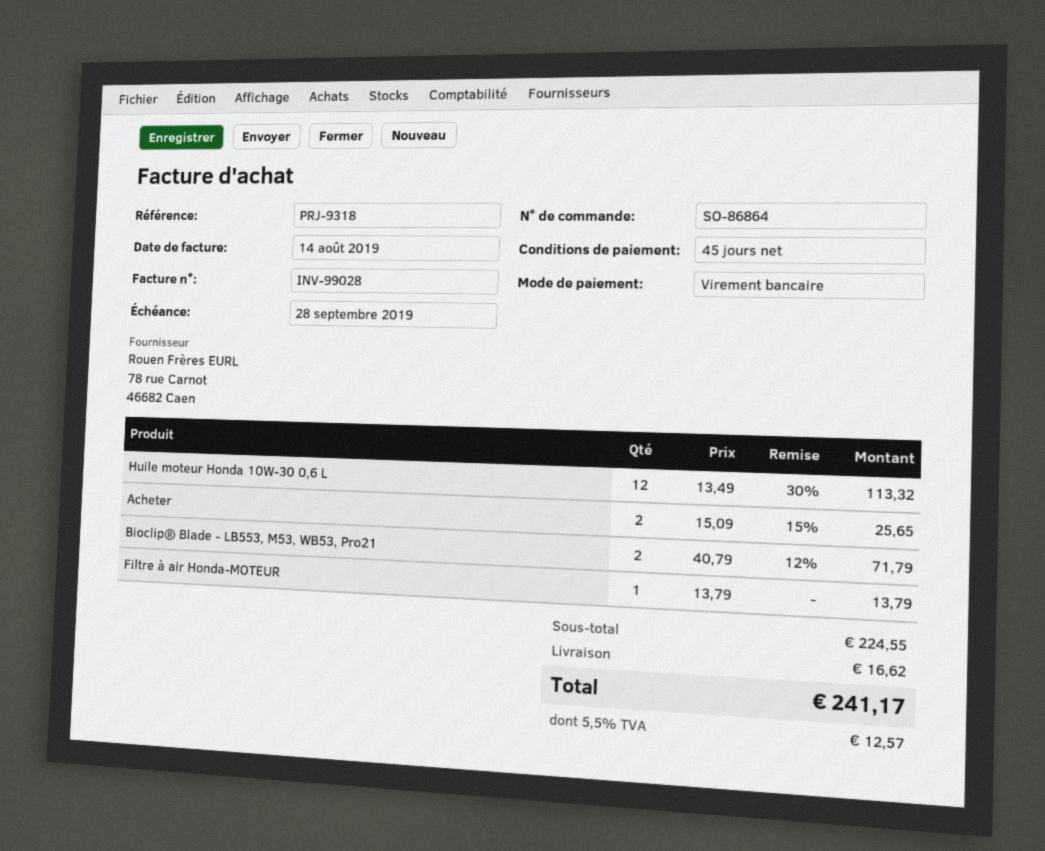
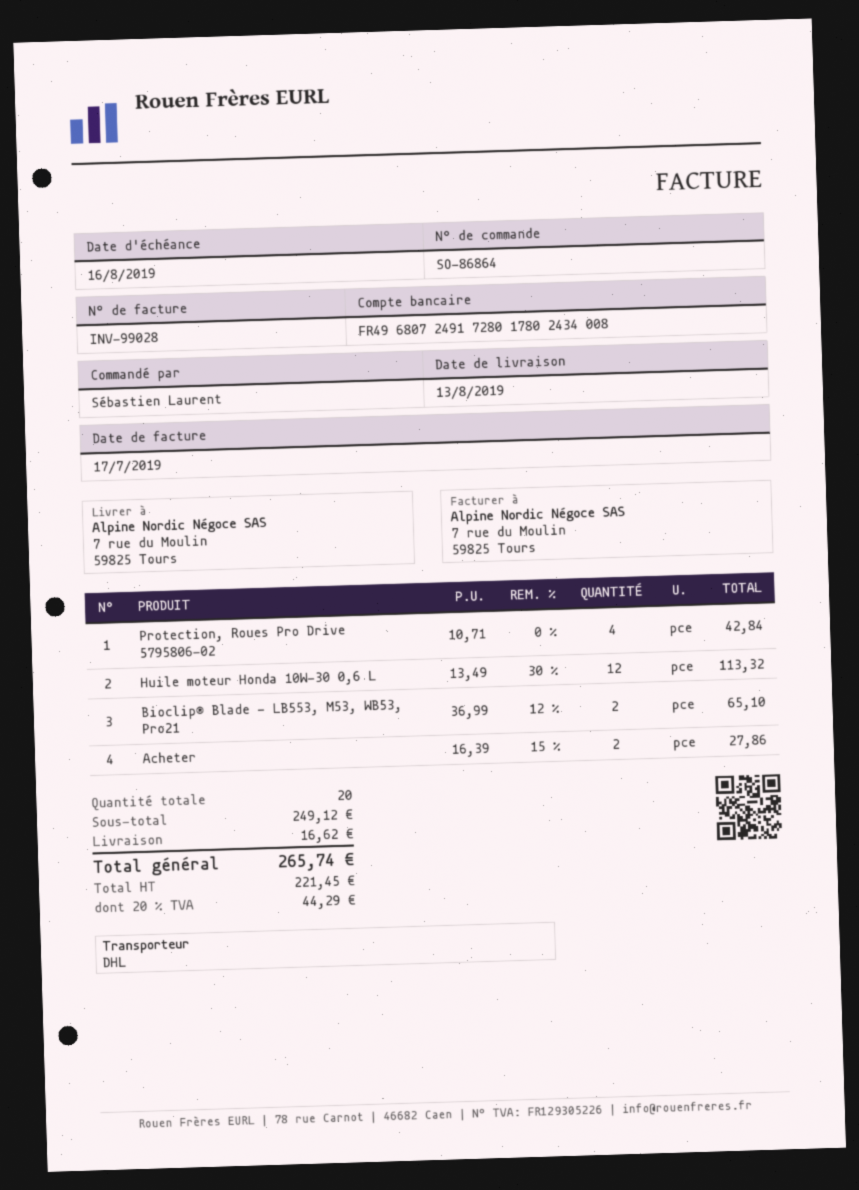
invoice date: 2019-08-14 -> 2019-07-17
due date: 2019-09-28 -> 2019-08-16
Acheter: 2 x 15.09 - 15% = 25.65 -> 2 x 16.39 - 15% = 27.86
Bioclip® Blade - LB553, M53, WB53, Pro21: 2 x 40.79 - 12% = 71.79 -> 2 x 36.99 - 12% = 65.10
Filtre à air Honda-MOTEUR: 1 x 13.79 = 13.79 -> none
Protection, Roues Pro Drive 5795806-02: none -> 4 x 10.71 = 42.84
subtotal: 224.55 -> 249.12
tax: 5.5% = 12.57 -> 20% = 44.29
total: 241.17 -> 265.74

